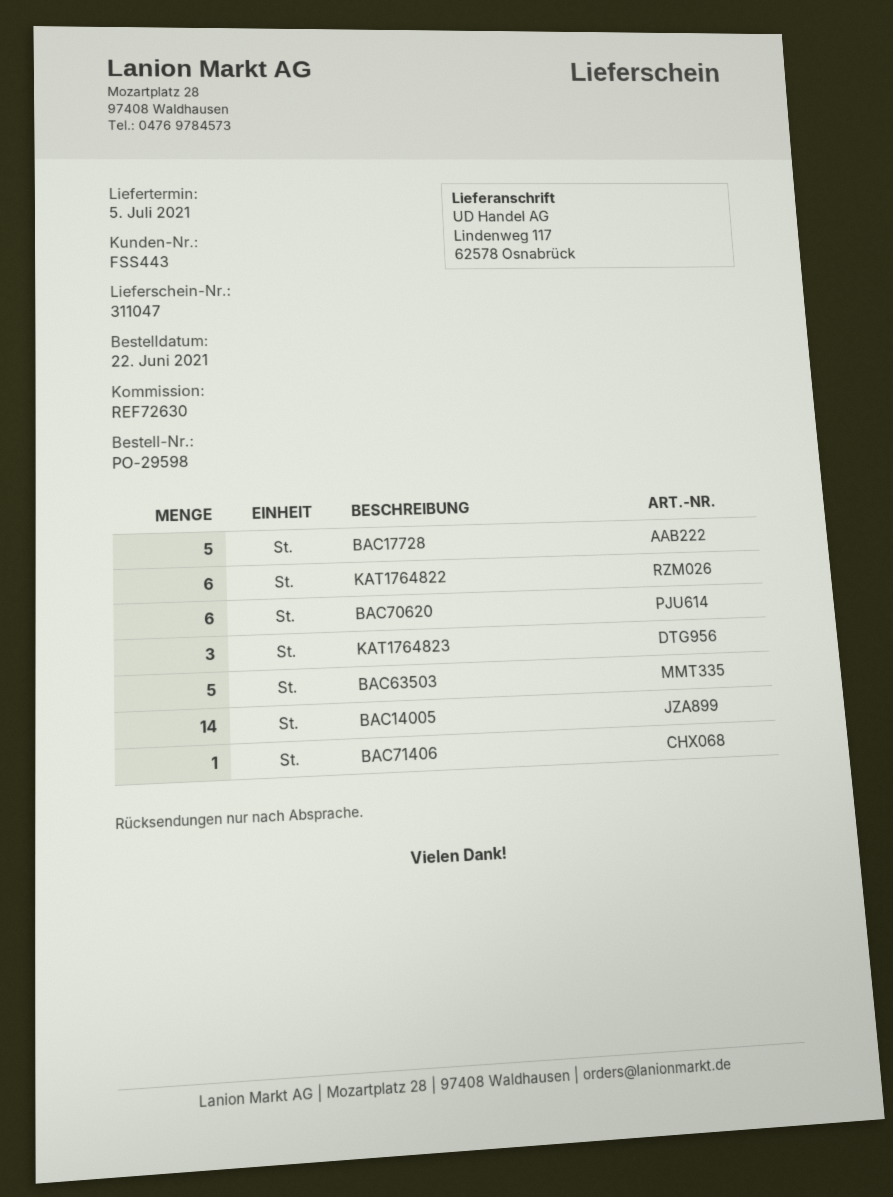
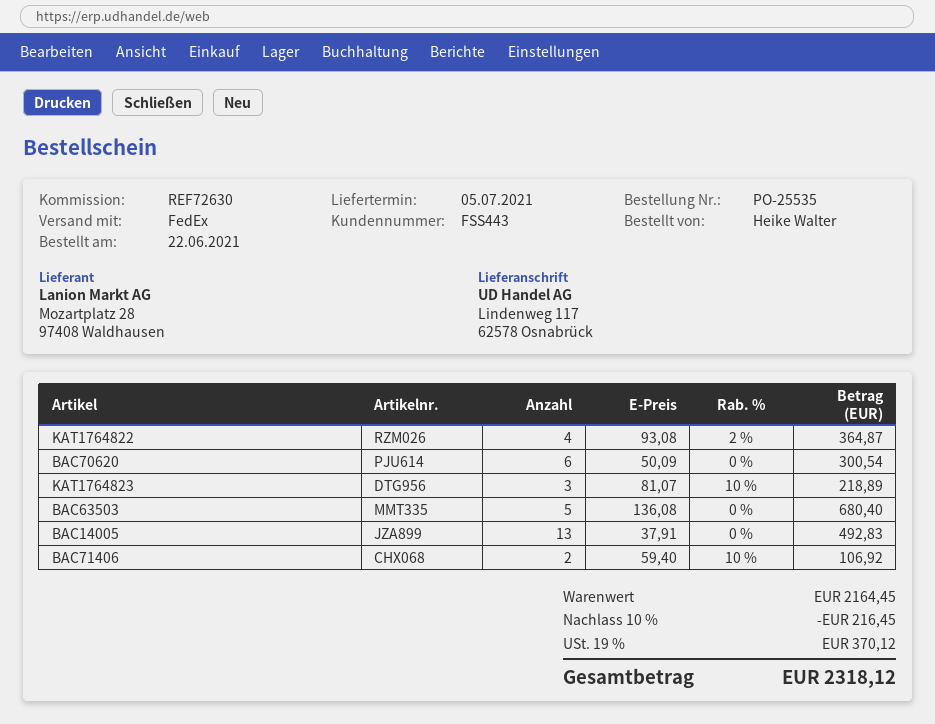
order number: PO-29598 -> PO-25535
BAC17728: 5 -> none
KAT1764822: 6 -> 4
BAC14005: 14 -> 13
BAC71406: 1 -> 2

